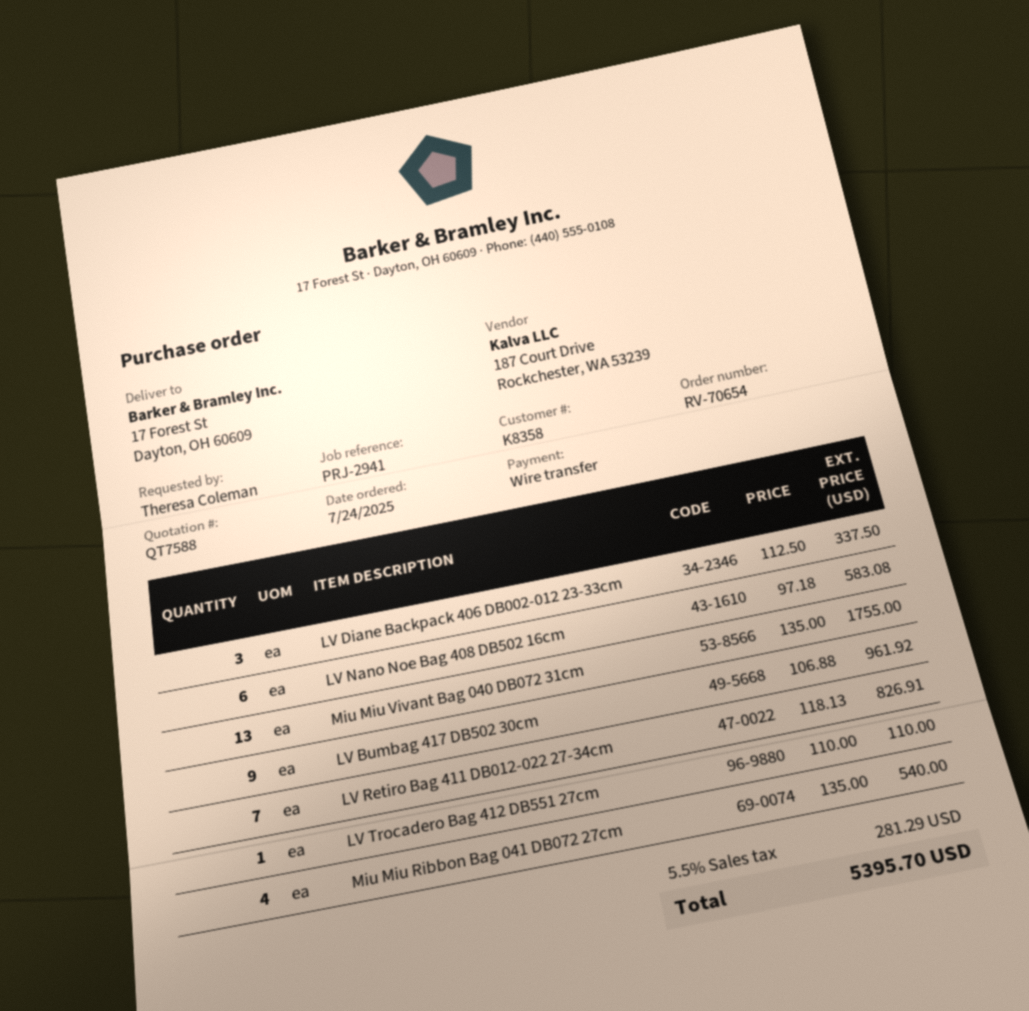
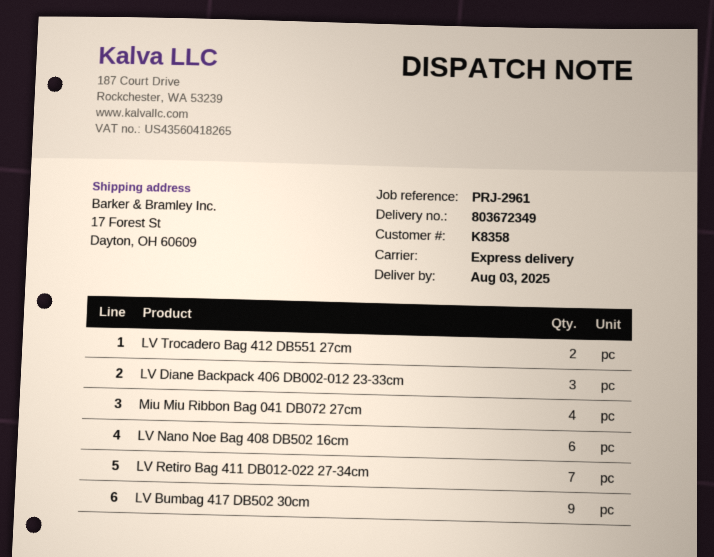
reference: PRJ-2941 -> PRJ-2961
Miu Miu Vivant Bag 040 DB072 31cm: 13 -> none
LV Trocadero Bag 412 DB551 27cm: 1 -> 2

